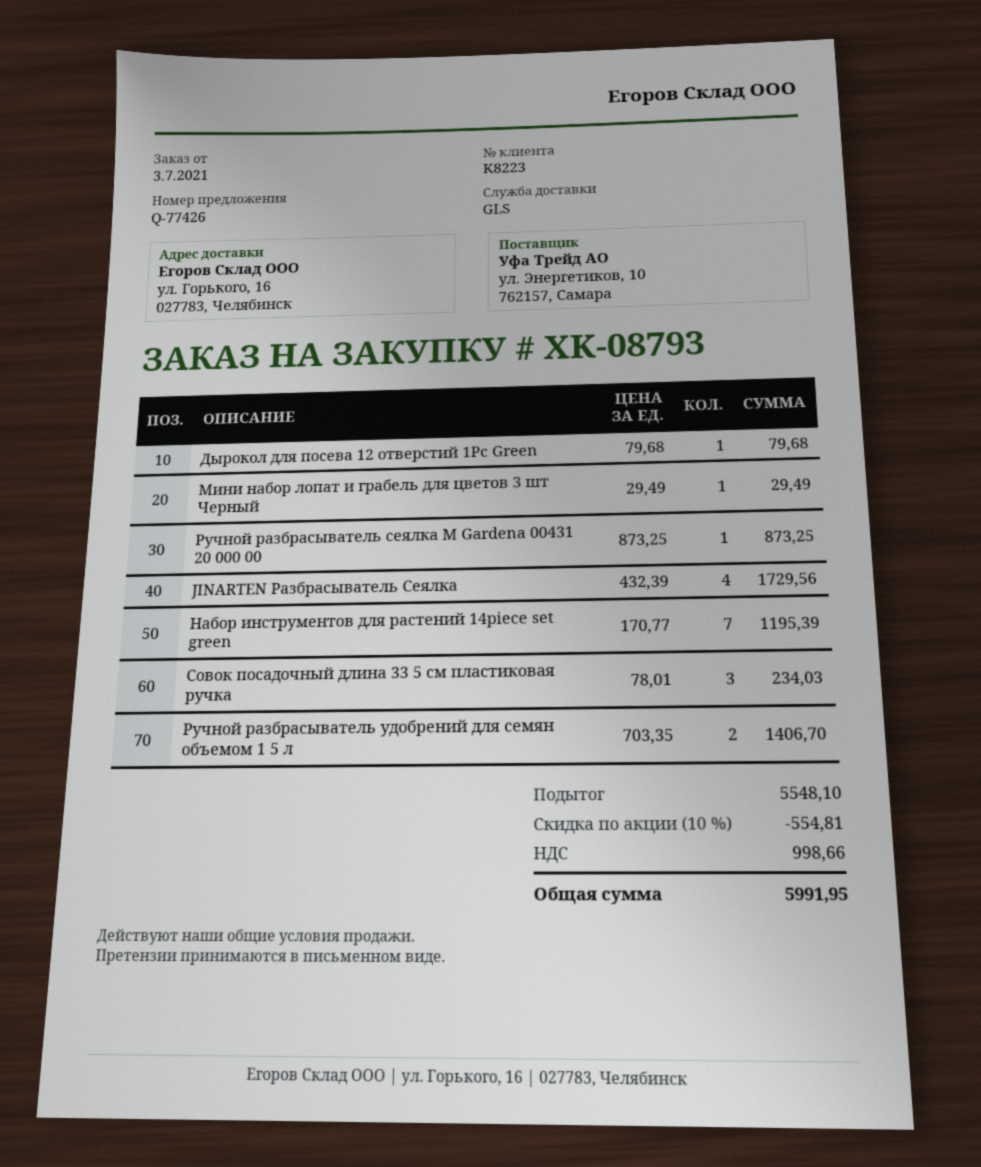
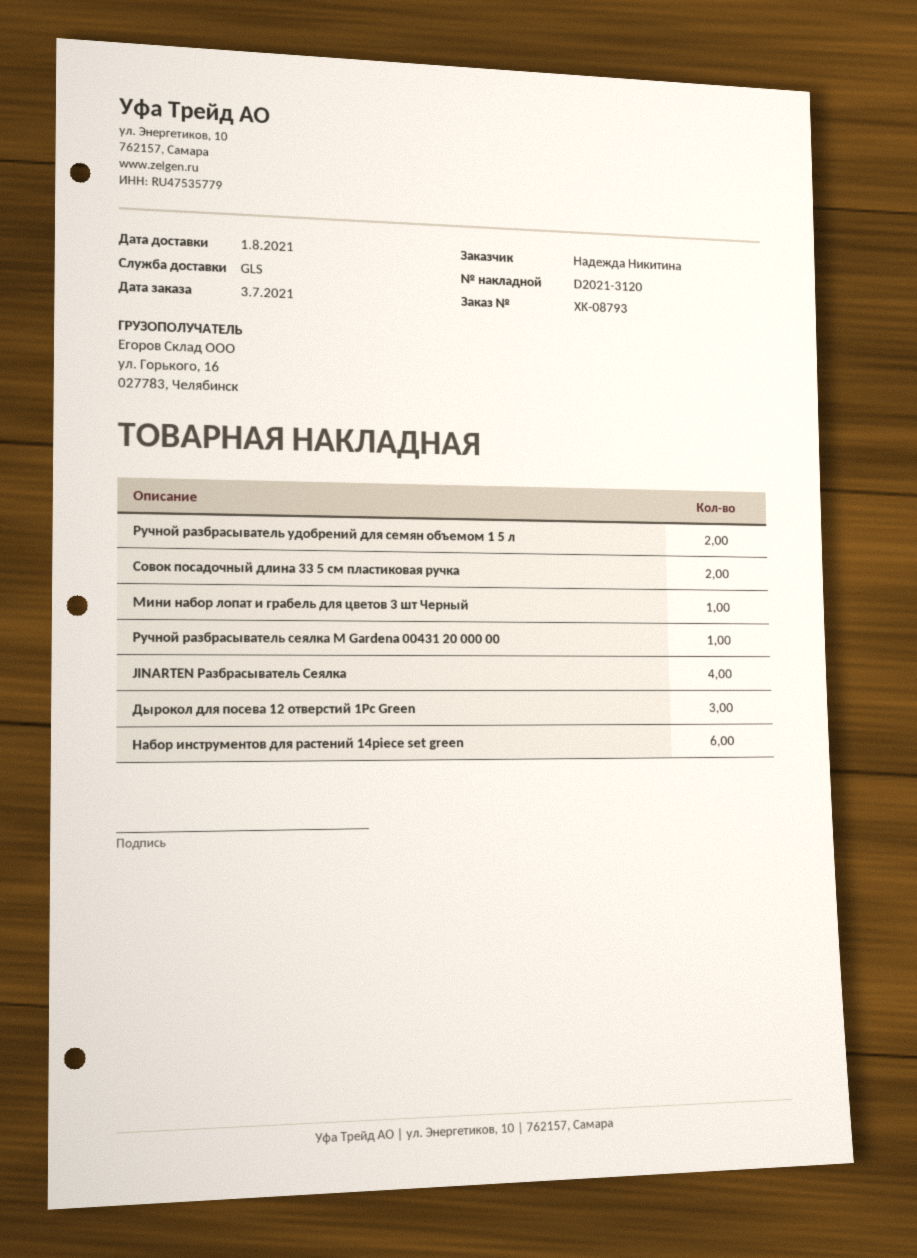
Дырокол для посева 12 отверстий 1Pc Green: 1 -> 3
Набор инструментов для растений 14piece set green: 7 -> 6
Совок посадочный длина 33 5 см пластиковая ручка: 3 -> 2

